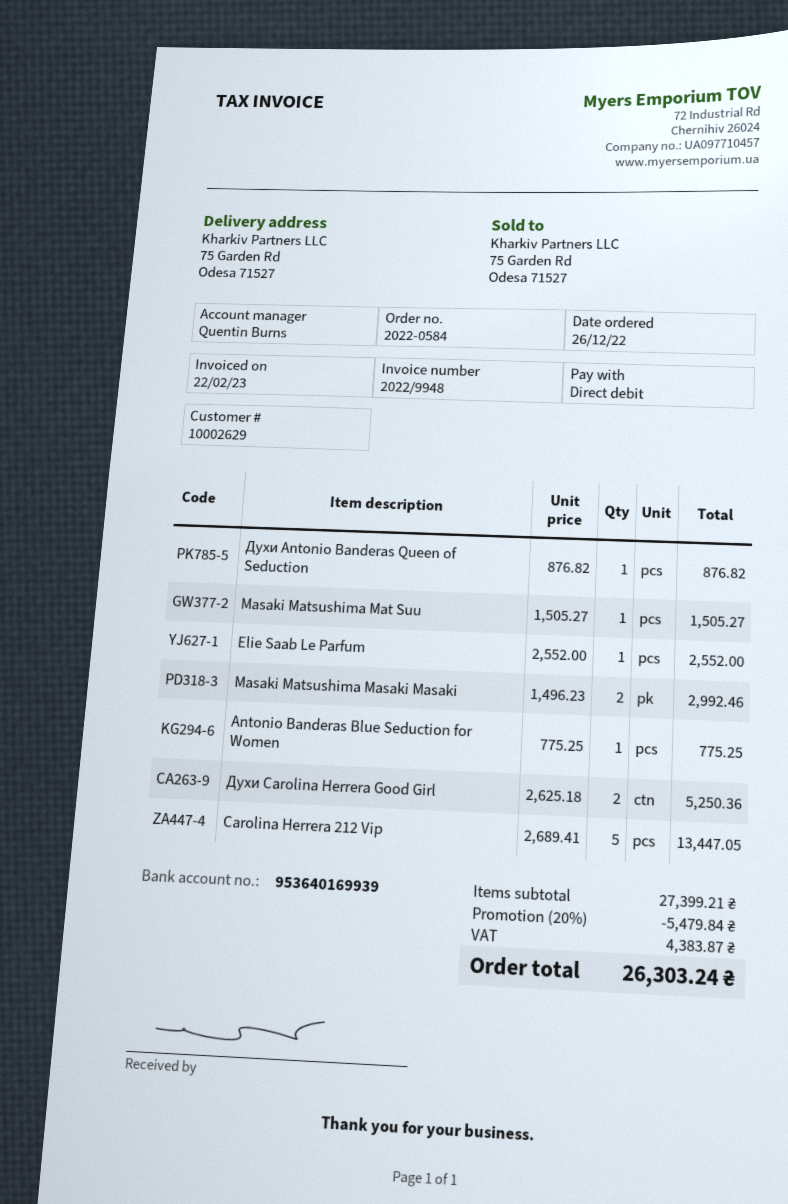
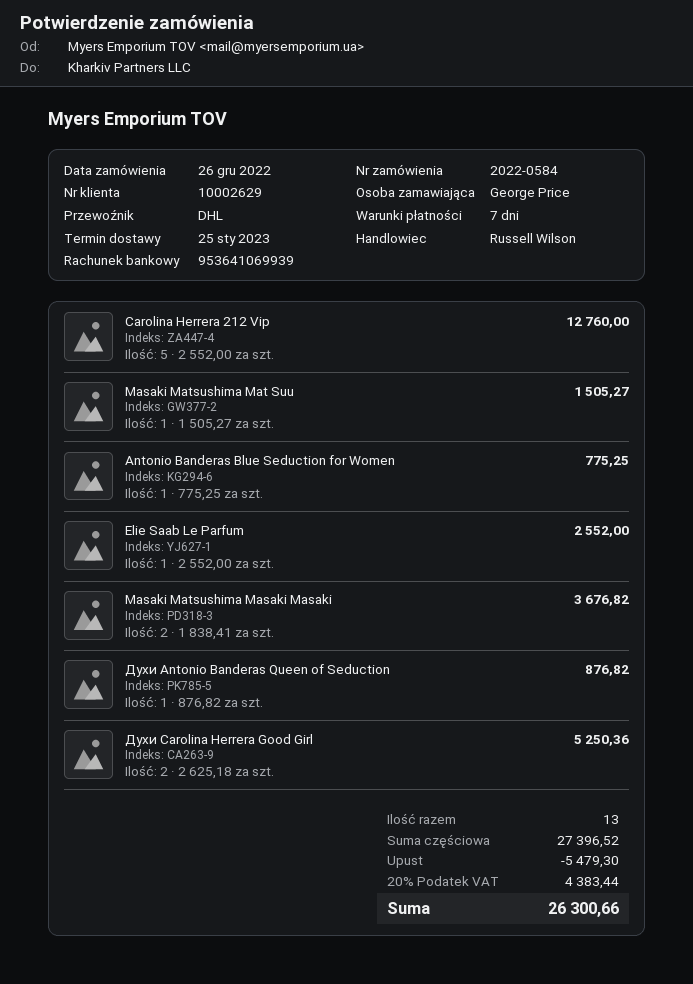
sales rep: Quentin Burns -> Russell Wilson
bank account: 953640169939 -> 953641069939
Masaki Matsushima Masaki Masaki: 2 x 1496.23 = 2992.46 -> 2 x 1838.41 = 3676.82
Carolina Herrera 212 Vip: 5 x 2689.41 = 13447.05 -> 5 x 2552.00 = 12760.00
subtotal: 27399.21 -> 27396.52
discount: 5479.84 -> 5479.30
tax: 4383.87 -> 4383.44
total: 26303.24 -> 26300.66

